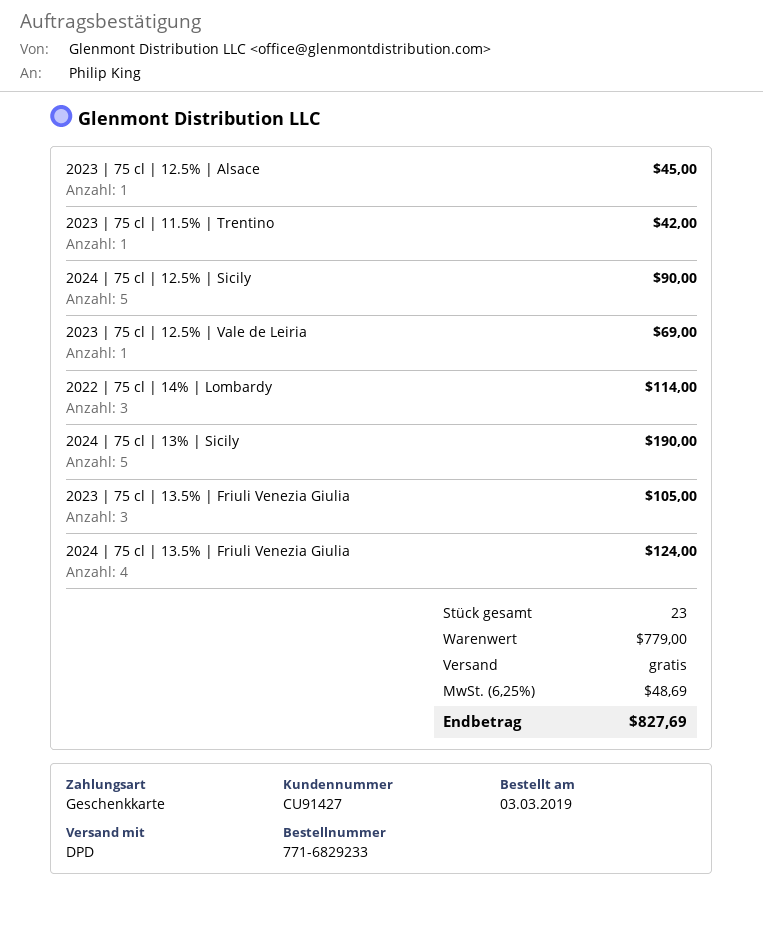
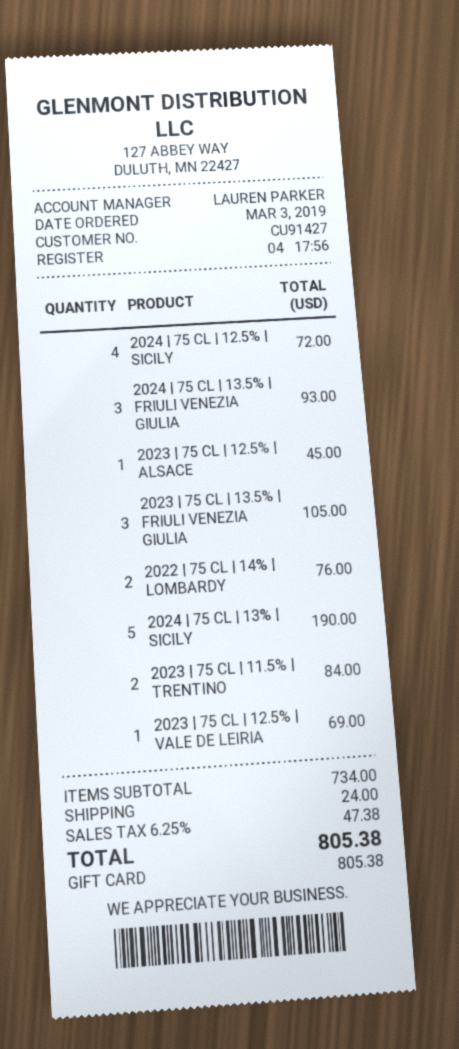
2023 | 75 cl | 11.5% | Trentino: 1 for 42.00 -> 2 for 84.00
2024 | 75 cl | 12.5% | Sicily: 5 for 90.00 -> 4 for 72.00
2022 | 75 cl | 14% | Lombardy: 3 for 114.00 -> 2 for 76.00
2024 | 75 cl | 13.5% | Friuli Venezia Giulia: 4 for 124.00 -> 3 for 93.00
subtotal: 779.00 -> 734.00
shipping: 0.00 -> 24.00
tax: 6.25% = 48.69 -> 6.25% = 47.38
total: 827.69 -> 805.38

